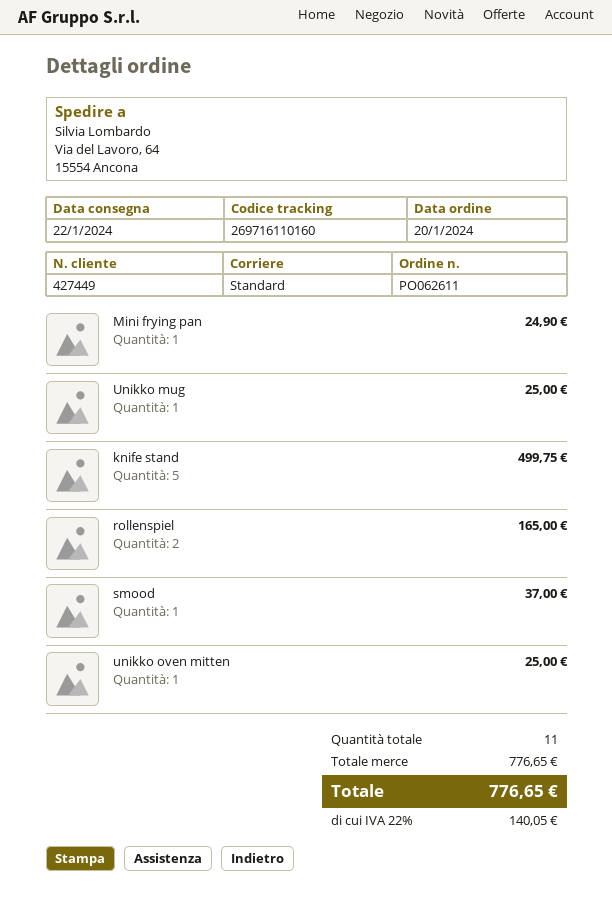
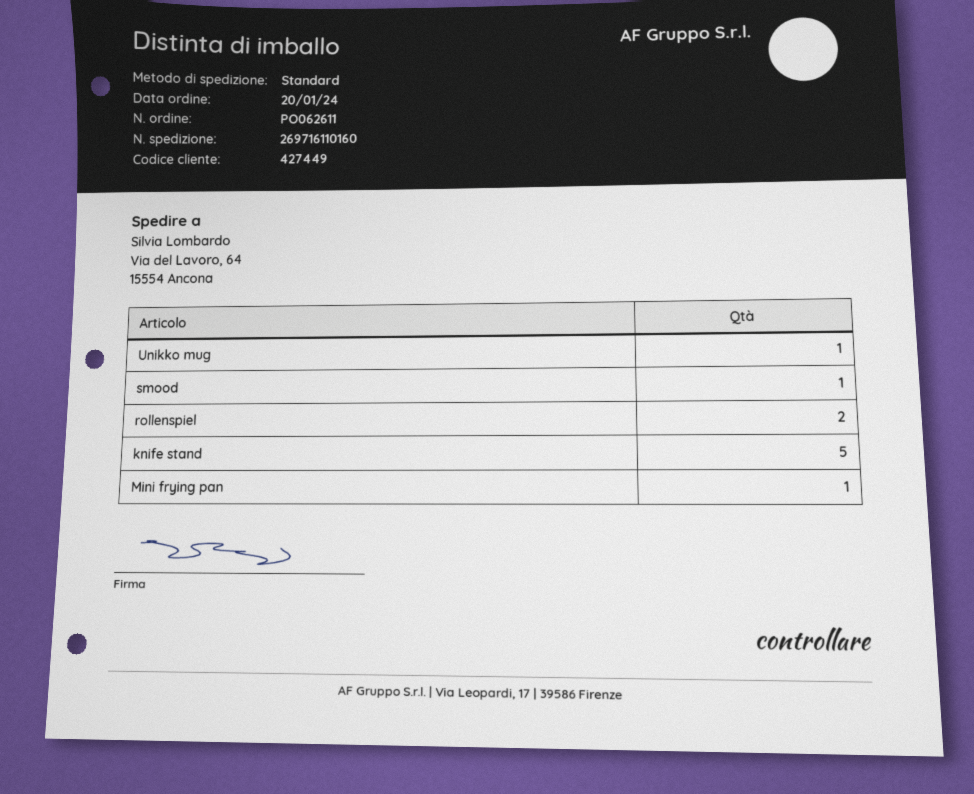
unikko oven mitten: 1 -> none

